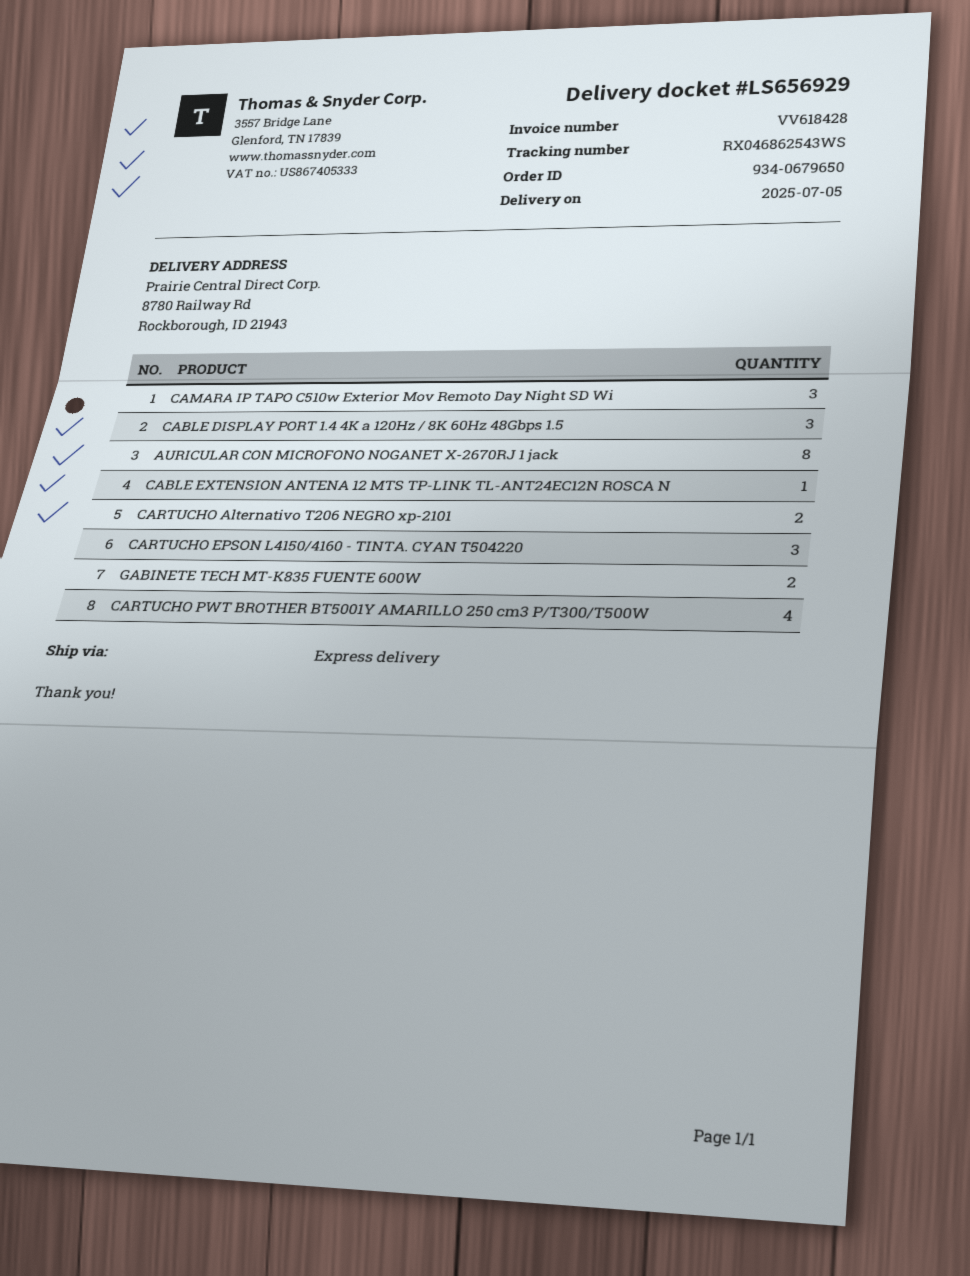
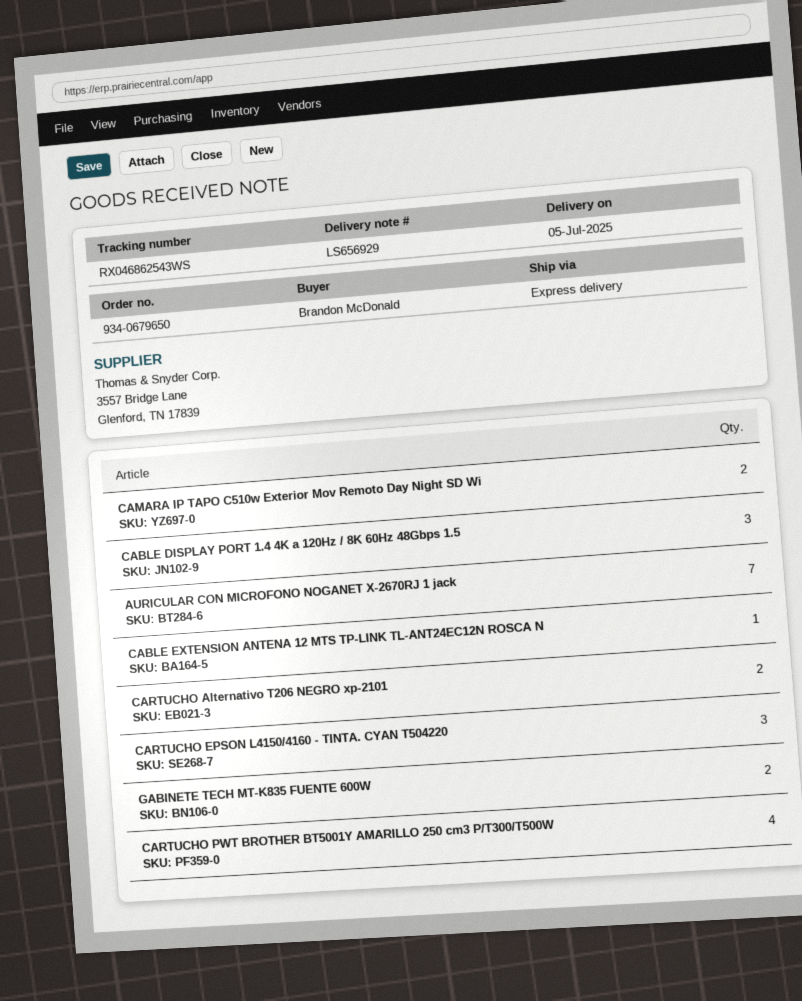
CAMARA IP TAPO C510w Exterior Mov Remoto Day Night SD Wi: 3 -> 2
AURICULAR CON MICROFONO NOGANET X-2670RJ 1 jack: 8 -> 7

